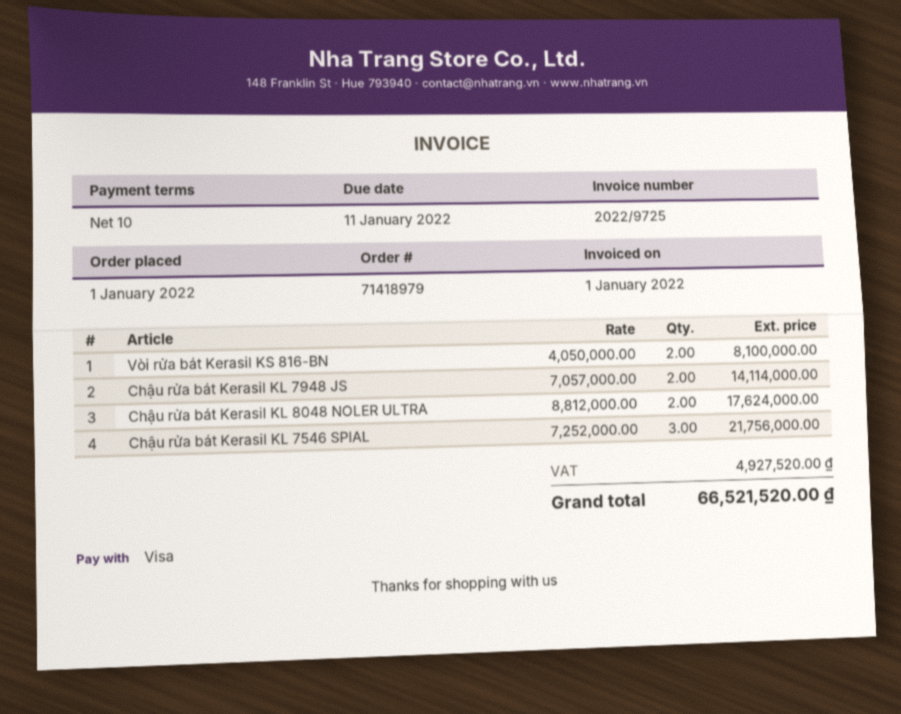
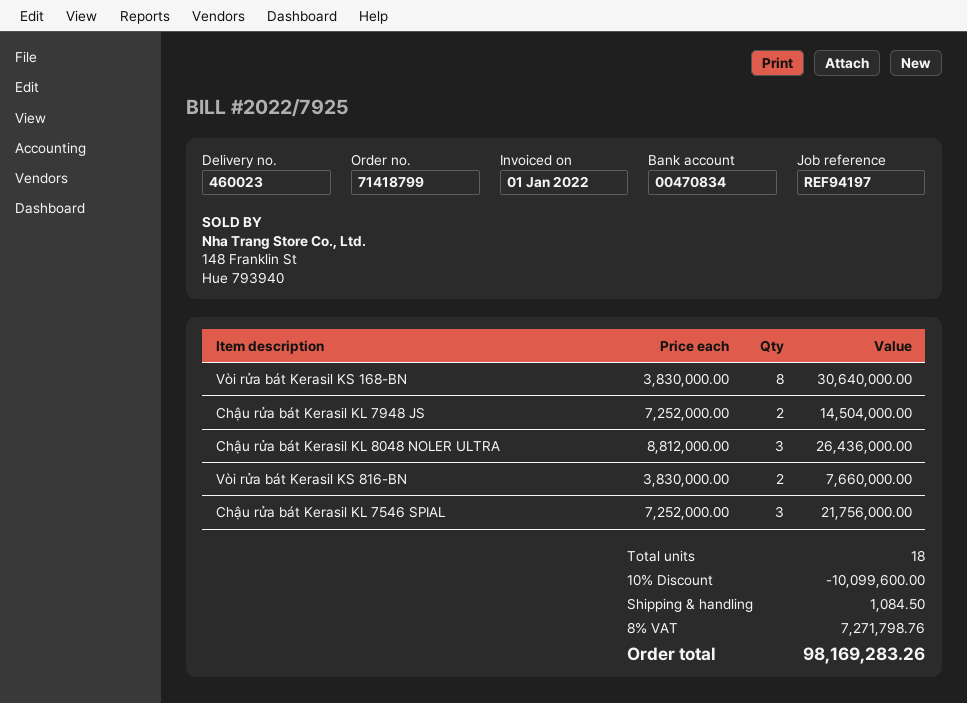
order number: 71418979 -> 71418799
invoice number: 2022/9725 -> 2022/7925
Vòi rửa bát Kerasil KS 816-BN: 2 x 4050000.00 = 8100000.00 -> 2 x 3830000.00 = 7660000.00
Chậu rửa bát Kerasil KL 7948 JS: 2 x 7057000.00 = 14114000.00 -> 2 x 7252000.00 = 14504000.00
Chậu rửa bát Kerasil KL 8048 NOLER ULTRA: 2 x 8812000.00 = 17624000.00 -> 3 x 8812000.00 = 26436000.00
Vòi rửa bát Kerasil KS 168-BN: none -> 8 x 3830000.00 = 30640000.00
discount: none -> 10% = 10099600.00
shipping: none -> 1084.50
tax: 4927520.00 -> 7271798.76
total: 66521520.00 -> 98169283.26

